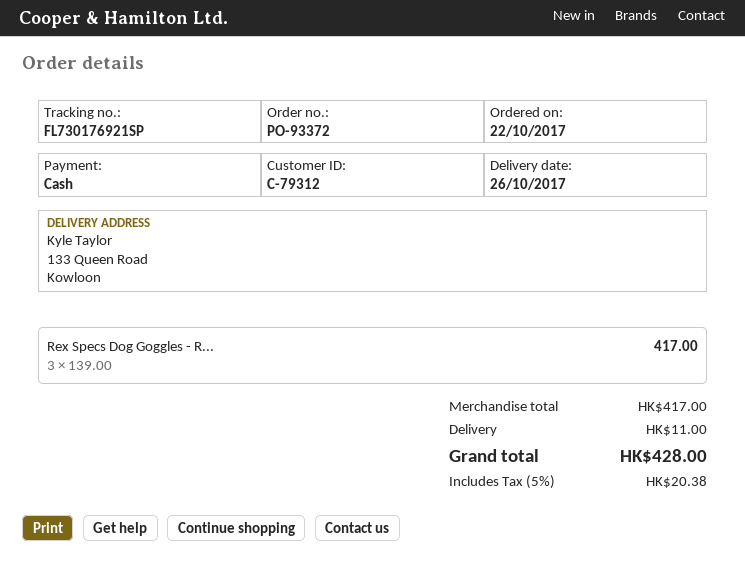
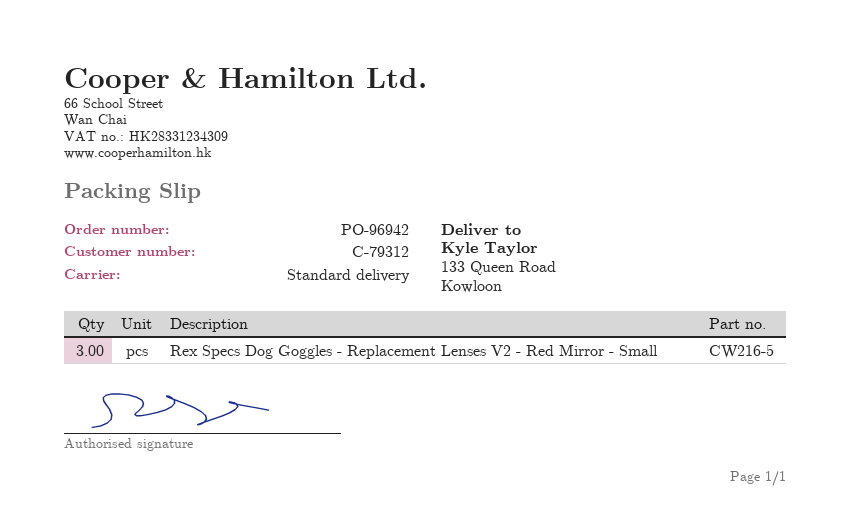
order number: PO-93372 -> PO-96942

